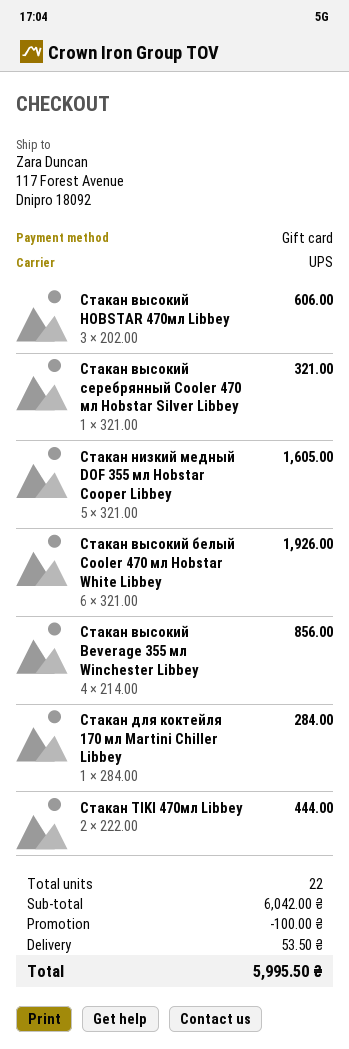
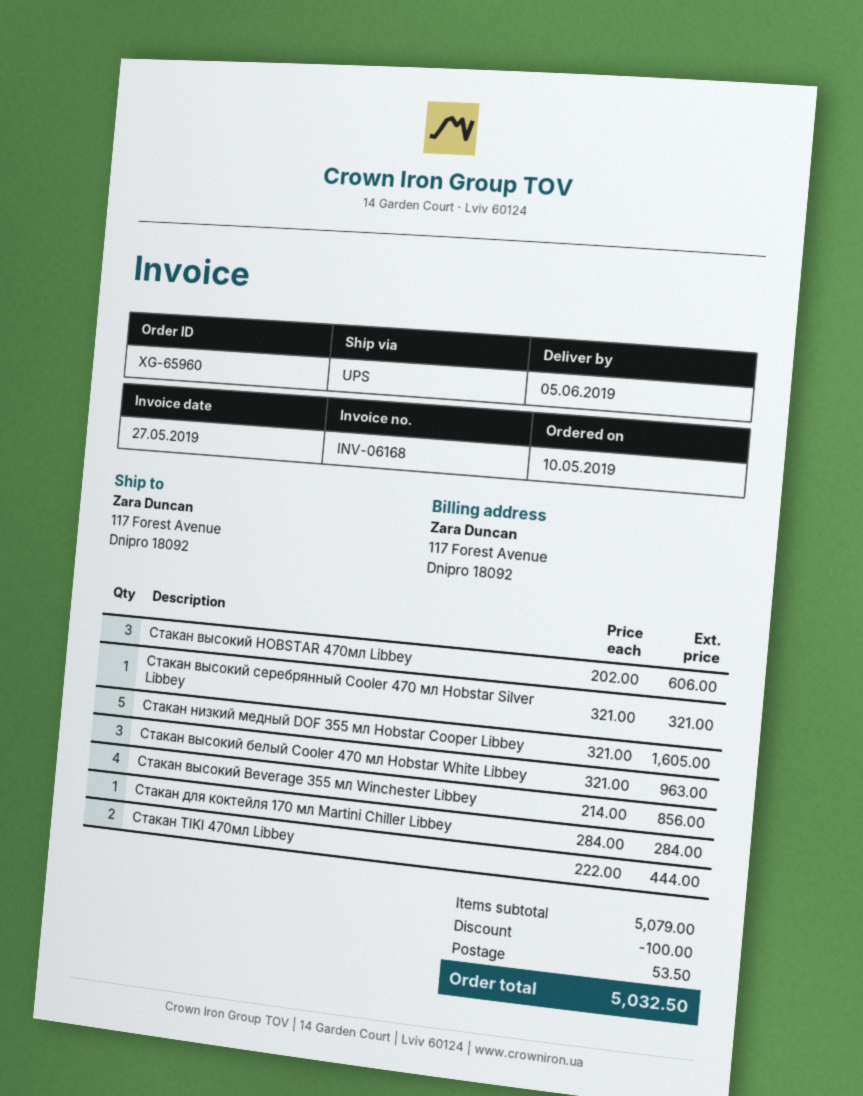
Стакан высокий белый Cooler 470 мл Hobstar White Libbey: 6 x 321.00 = 1926.00 -> 3 x 321.00 = 963.00
subtotal: 6042.00 -> 5079.00
total: 5995.50 -> 5032.50

